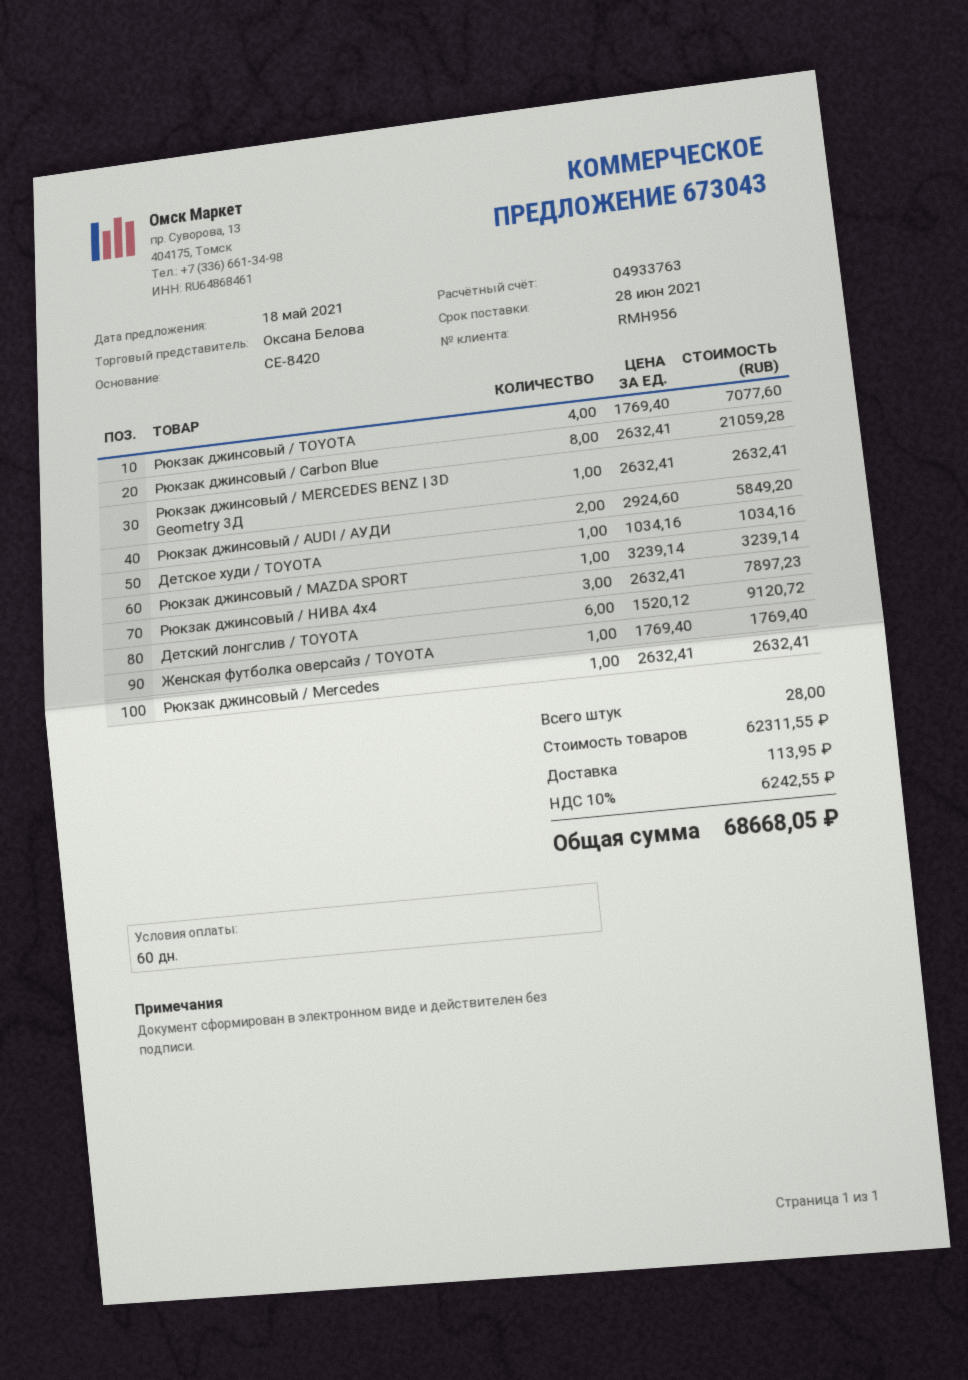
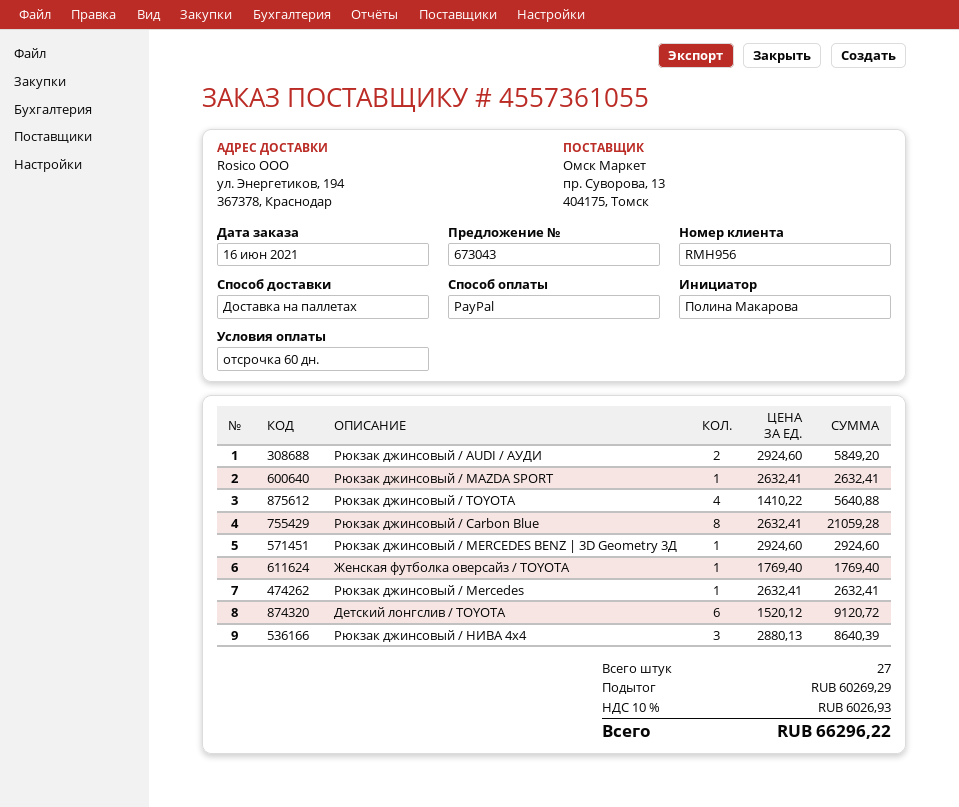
Рюкзак джинсовый / TOYOTA: 4 x 1769.40 = 7077.60 -> 4 x 1410.22 = 5640.88
Рюкзак джинсовый / MERCEDES BENZ | 3D Geometry 3Д: 1 x 2632.41 = 2632.41 -> 1 x 2924.60 = 2924.60
Детское худи / TOYOTA: 1 x 1034.16 = 1034.16 -> none
Рюкзак джинсовый / MAZDA SPORT: 1 x 3239.14 = 3239.14 -> 1 x 2632.41 = 2632.41
Рюкзак джинсовый / НИВА 4x4: 3 x 2632.41 = 7897.23 -> 3 x 2880.13 = 8640.39
total quantity: 28 -> 27
subtotal: 62311.55 -> 60269.29
shipping: 113.95 -> none
tax: 10% = 6242.55 -> 10% = 6026.93
total: 68668.05 -> 66296.22

